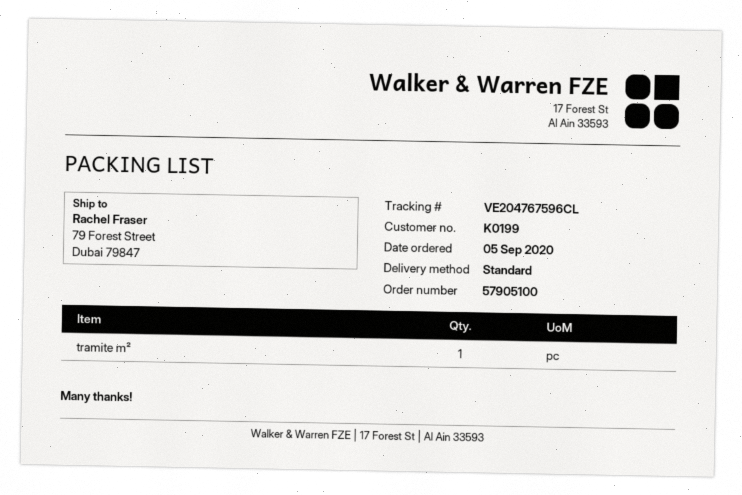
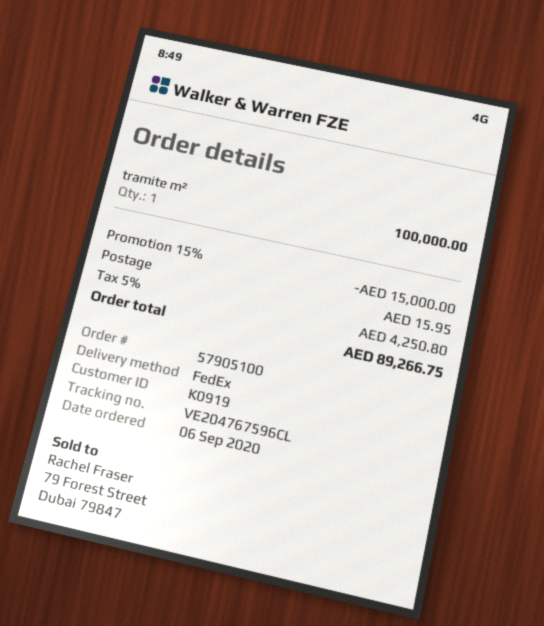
order date: 2020-09-05 -> 2020-09-06
customer number: K0199 -> K0919
shipping method: standard -> FedEx

